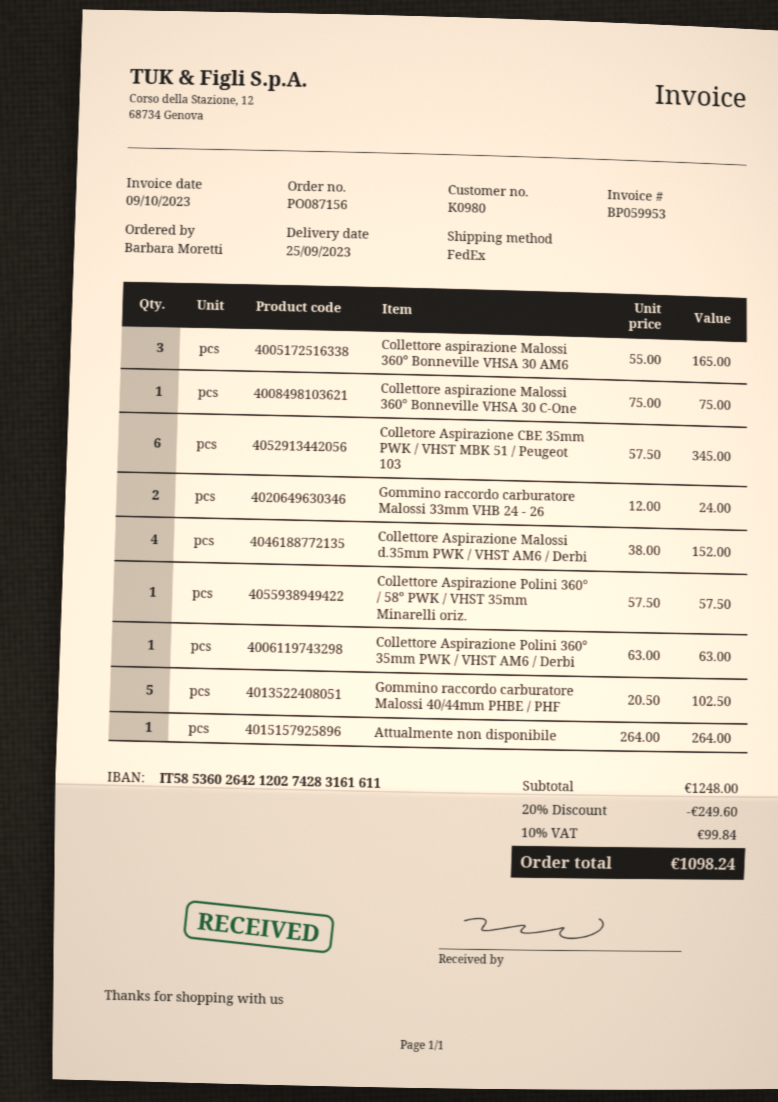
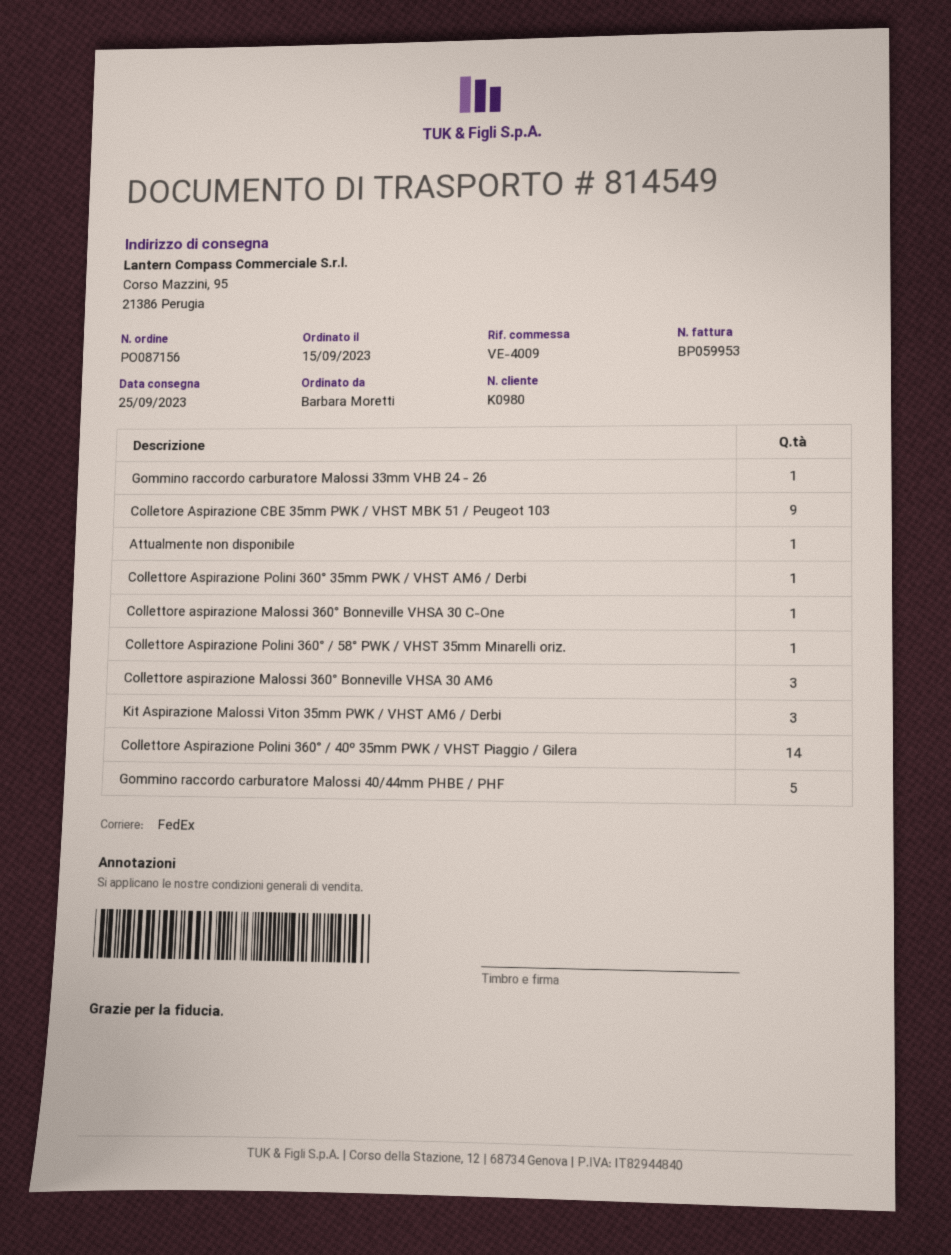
Colletore Aspirazione CBE 35mm PWK / VHST MBK 51 / Peugeot 103: 6 -> 9
Gommino raccordo carburatore Malossi 33mm VHB 24 - 26: 2 -> 1
Collettore Aspirazione Malossi d.35mm PWK / VHST AM6 / Derbi: 4 -> none
Kit Aspirazione Malossi Viton 35mm PWK / VHST AM6 / Derbi: none -> 3
Collettore Aspirazione Polini 360° / 40º 35mm PWK / VHST Piaggio / Gilera: none -> 14

